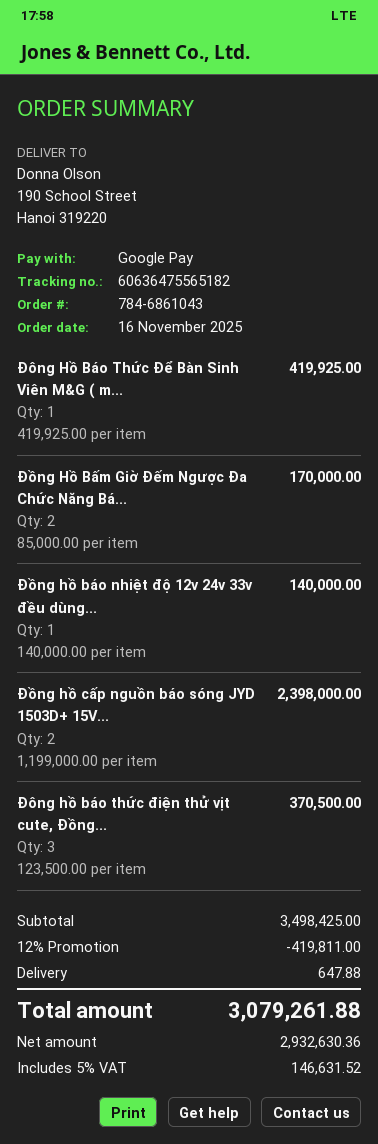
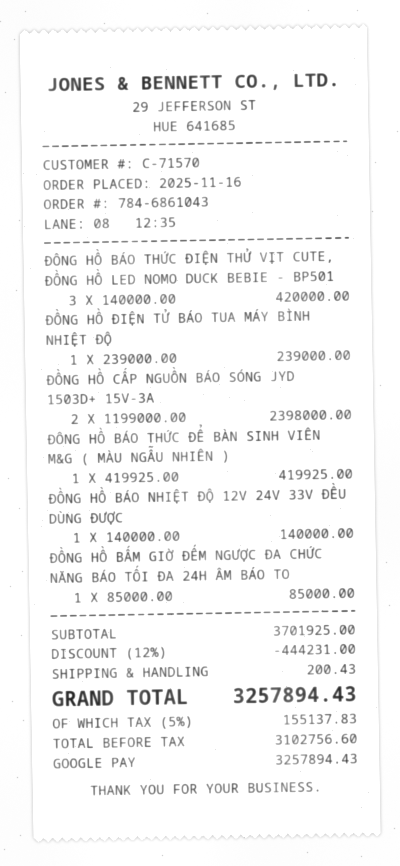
Đồng Hồ Bấm Giờ Đếm Ngược Đa Chức Năng Bá...: 2 x 85000.00 = 170000.00 -> 1 x 85000.00 = 85000.00
Đông hồ báo thức điện thử vịt cute, Đồng...: 3 x 123500.00 = 370500.00 -> 3 x 140000.00 = 420000.00
ĐỒNG HỒ ĐIỆN TỬ BÁO TUA MÁY BÌNH NHIỆT ĐỘ: none -> 1 x 239000.00 = 239000.00
subtotal: 3498425.00 -> 3701925.00
discount: 12% = 419811.00 -> 12% = 444231.00
shipping: 647.88 -> 200.43
net: 2932630.36 -> 3102756.60
tax: 5% = 146631.52 -> 5% = 155137.83
total: 3079261.88 -> 3257894.43

